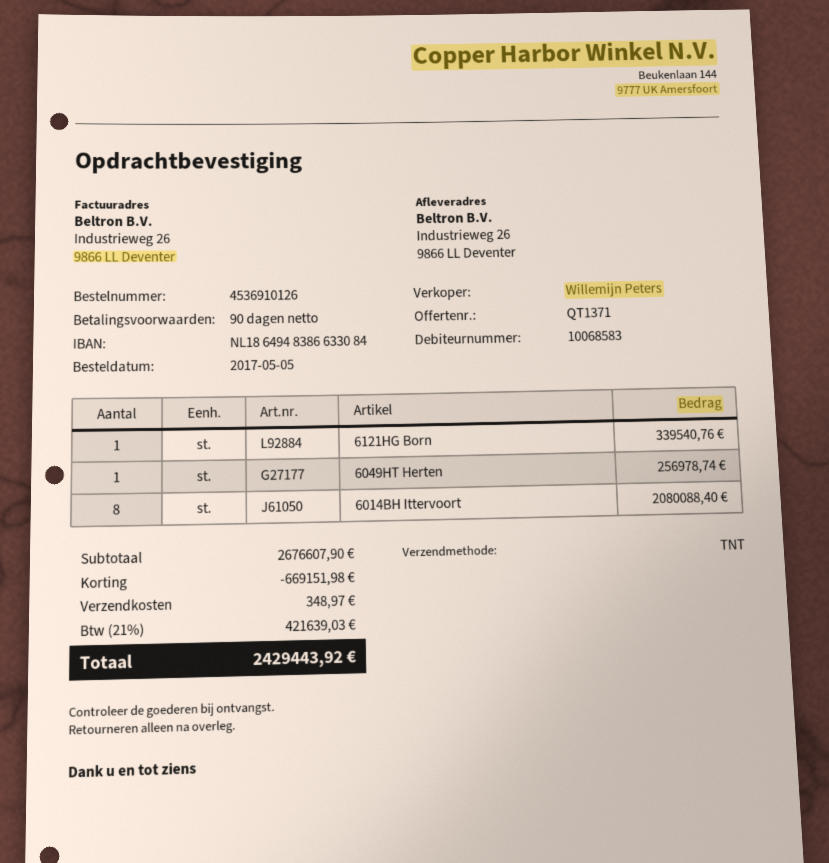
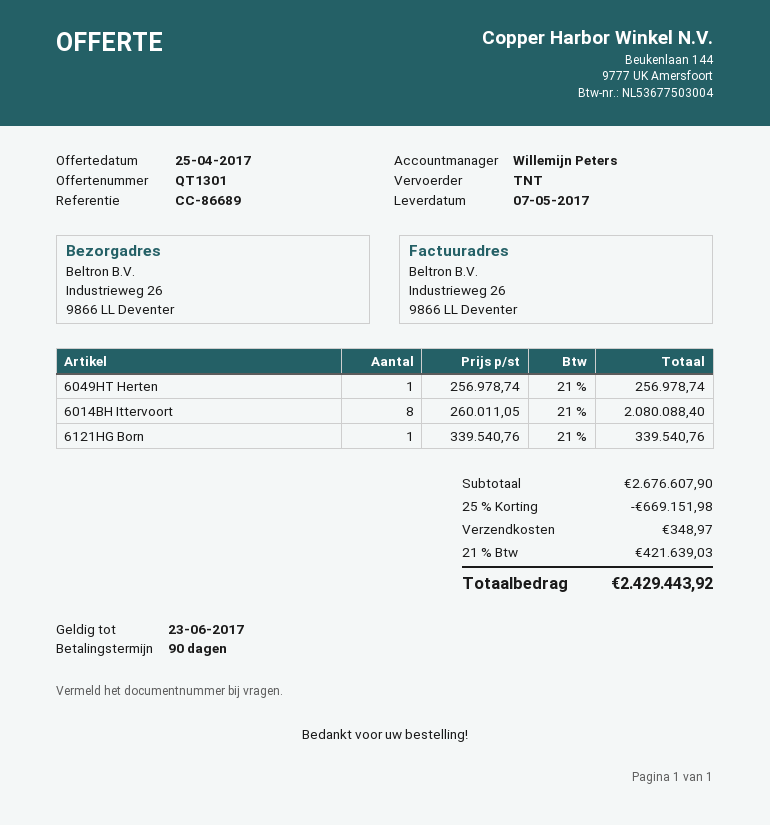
quote number: QT1371 -> QT1301

